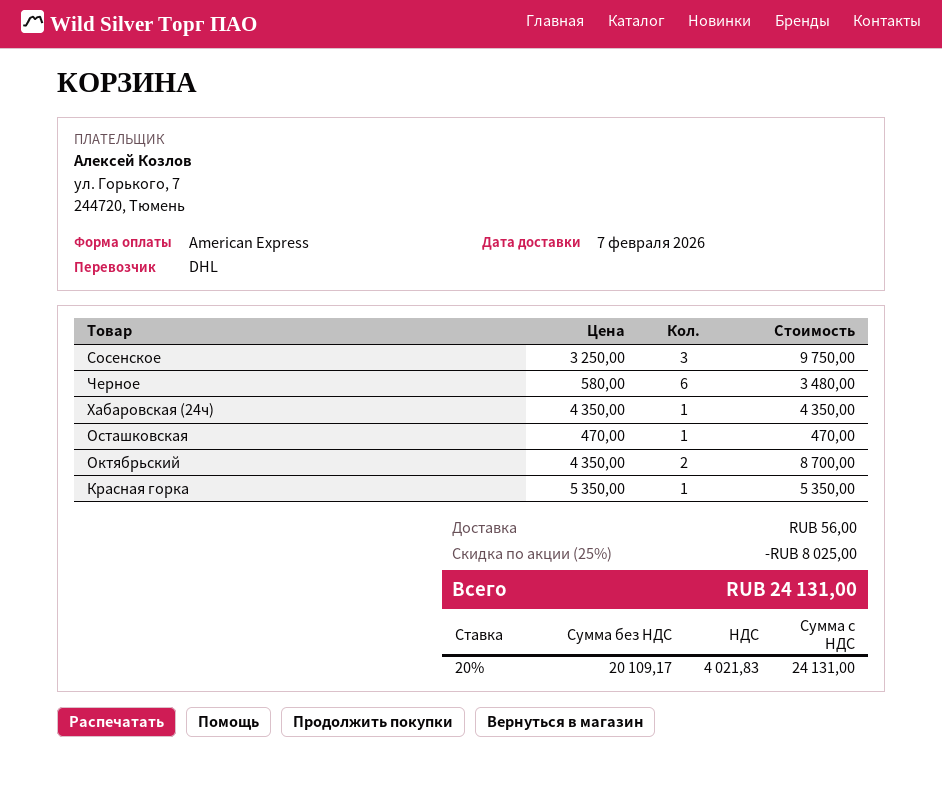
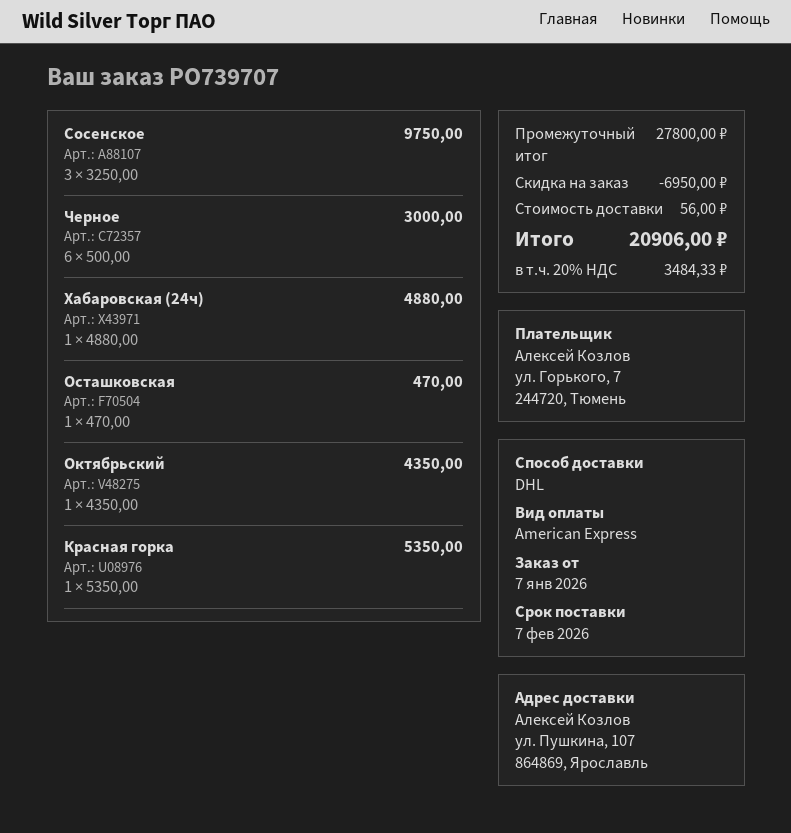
Черное: 6 x 580.00 = 3480.00 -> 6 x 500.00 = 3000.00
Хабаровская (24ч): 1 x 4350.00 = 4350.00 -> 1 x 4880.00 = 4880.00
Октябрьский: 2 x 4350.00 = 8700.00 -> 1 x 4350.00 = 4350.00
discount: 8025.00 -> 6950.00
tax: 20% = 4021.83 -> 20% = 3484.33
total: 24131.00 -> 20906.00

